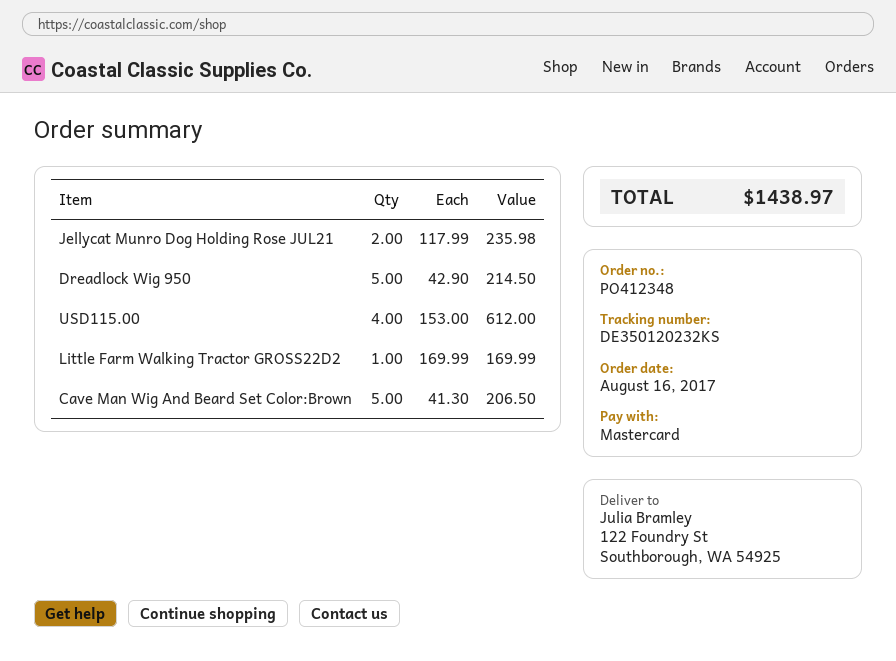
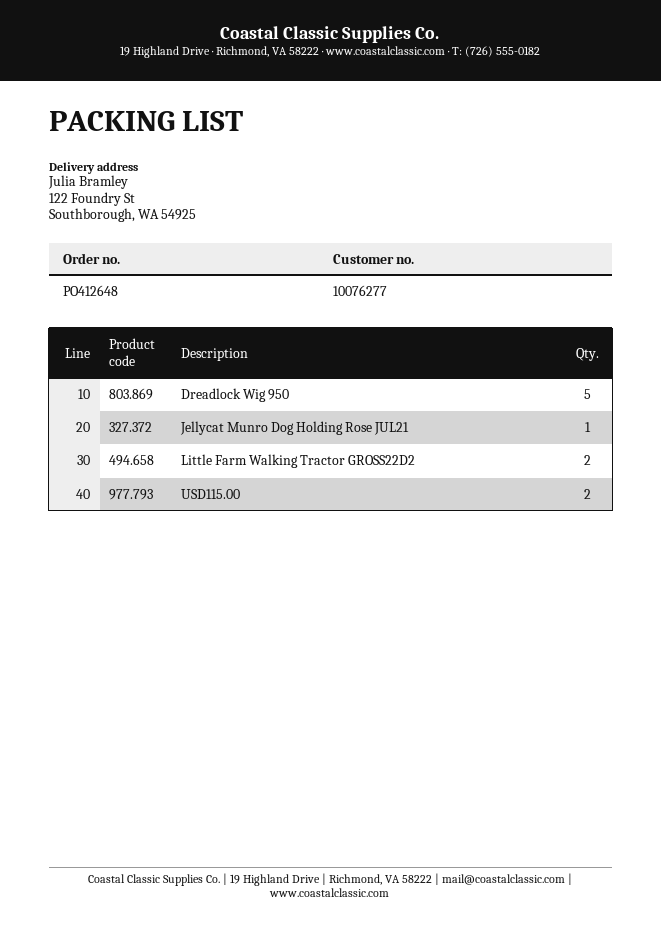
order number: PO412348 -> PO412648
Jellycat Munro Dog Holding Rose JUL21: 2 -> 1
USD115.00: 4 -> 2
Little Farm Walking Tractor GROSS22D2: 1 -> 2
Cave Man Wig And Beard Set Color:Brown: 5 -> none

